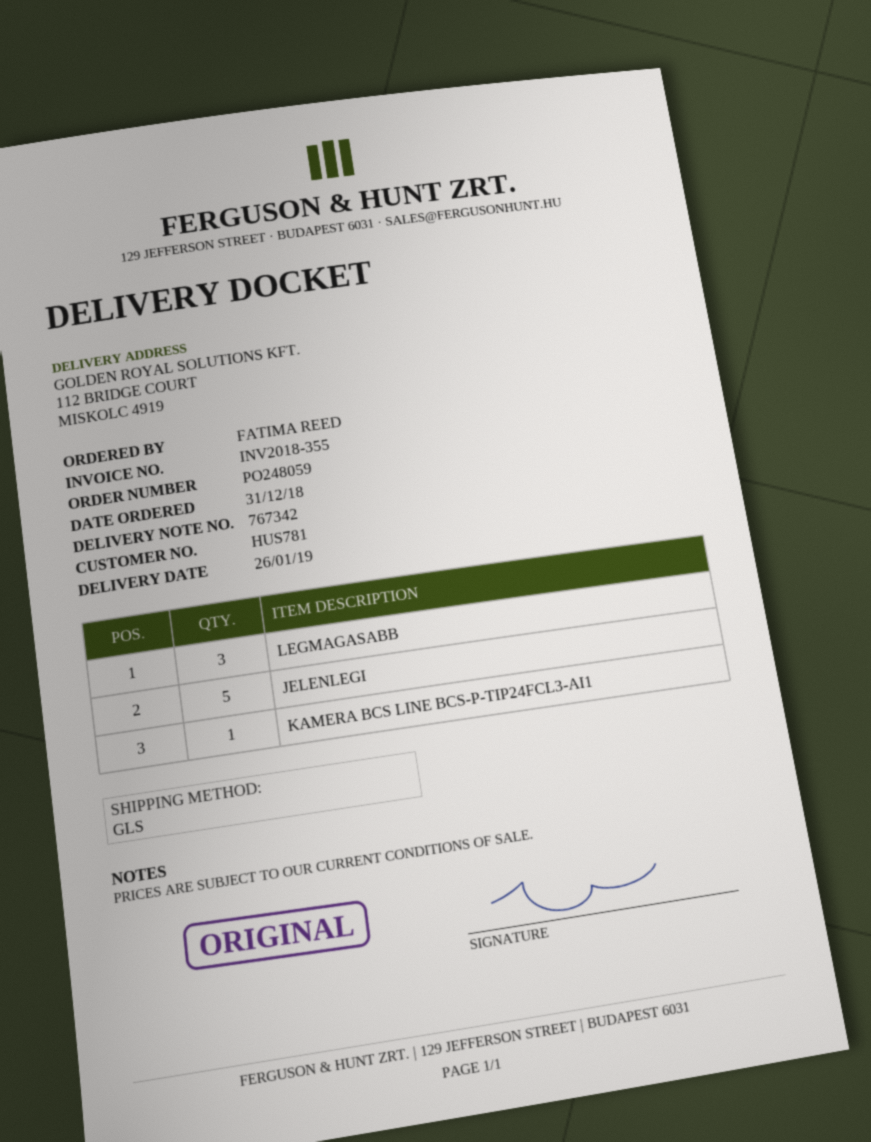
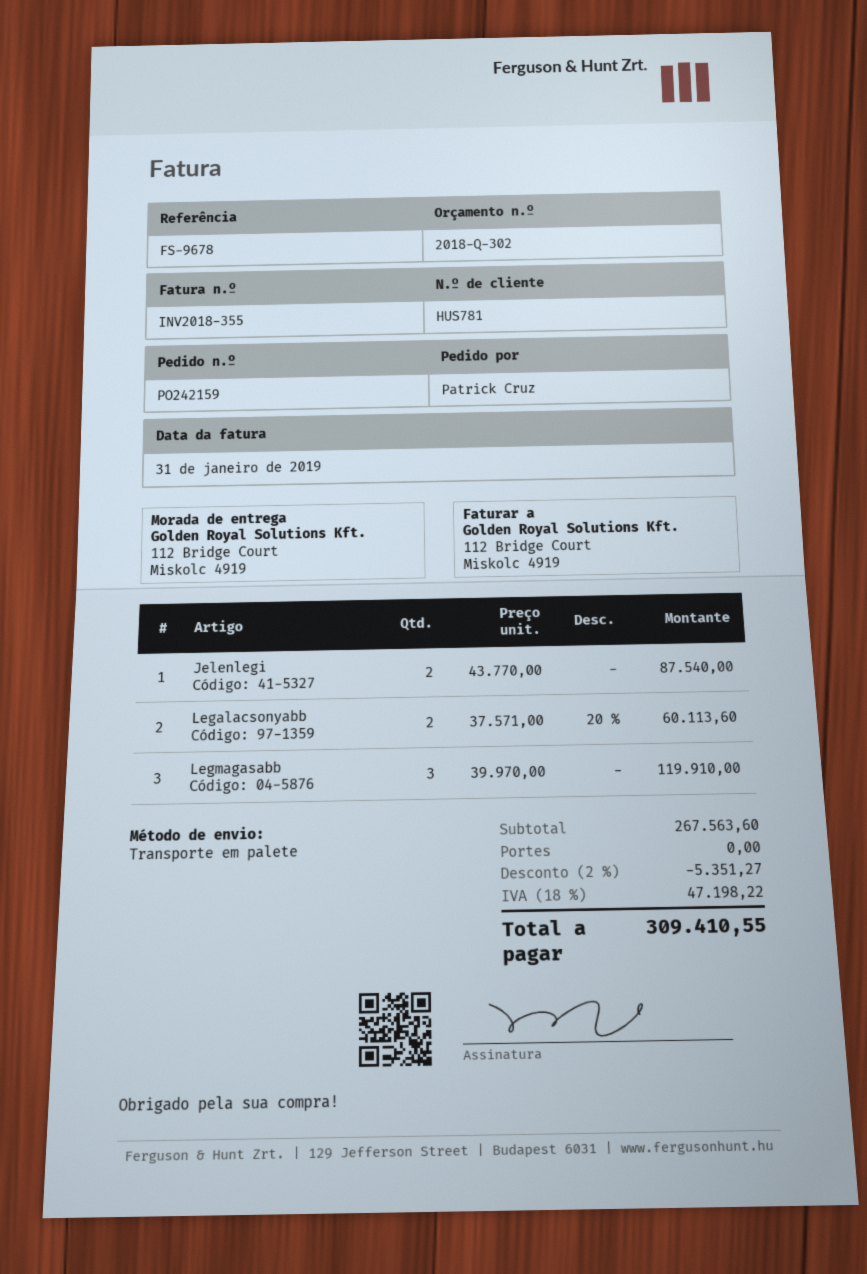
order number: PO248059 -> PO242159
ordered by: FATIMA REED -> Patrick Cruz
shipping method: GLS -> pallet freight
JELENLEGI: 5 -> 2
KAMERA BCS LINE BCS-P-TIP24FCL3-AI1: 1 -> none
Legalacsonyabb: none -> 2

